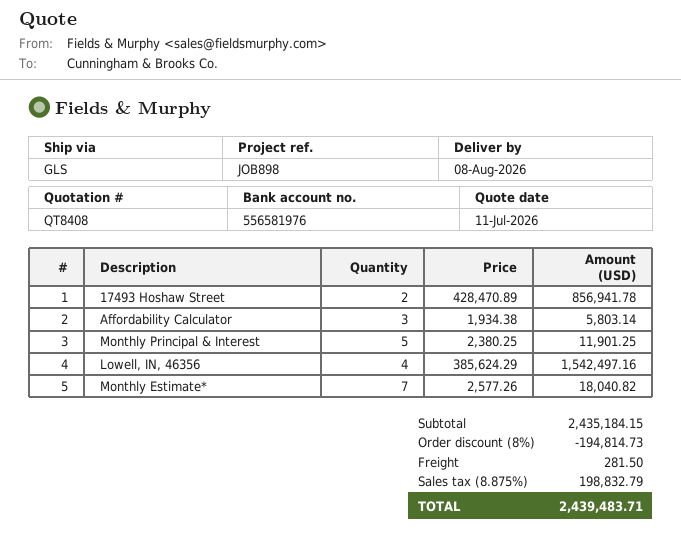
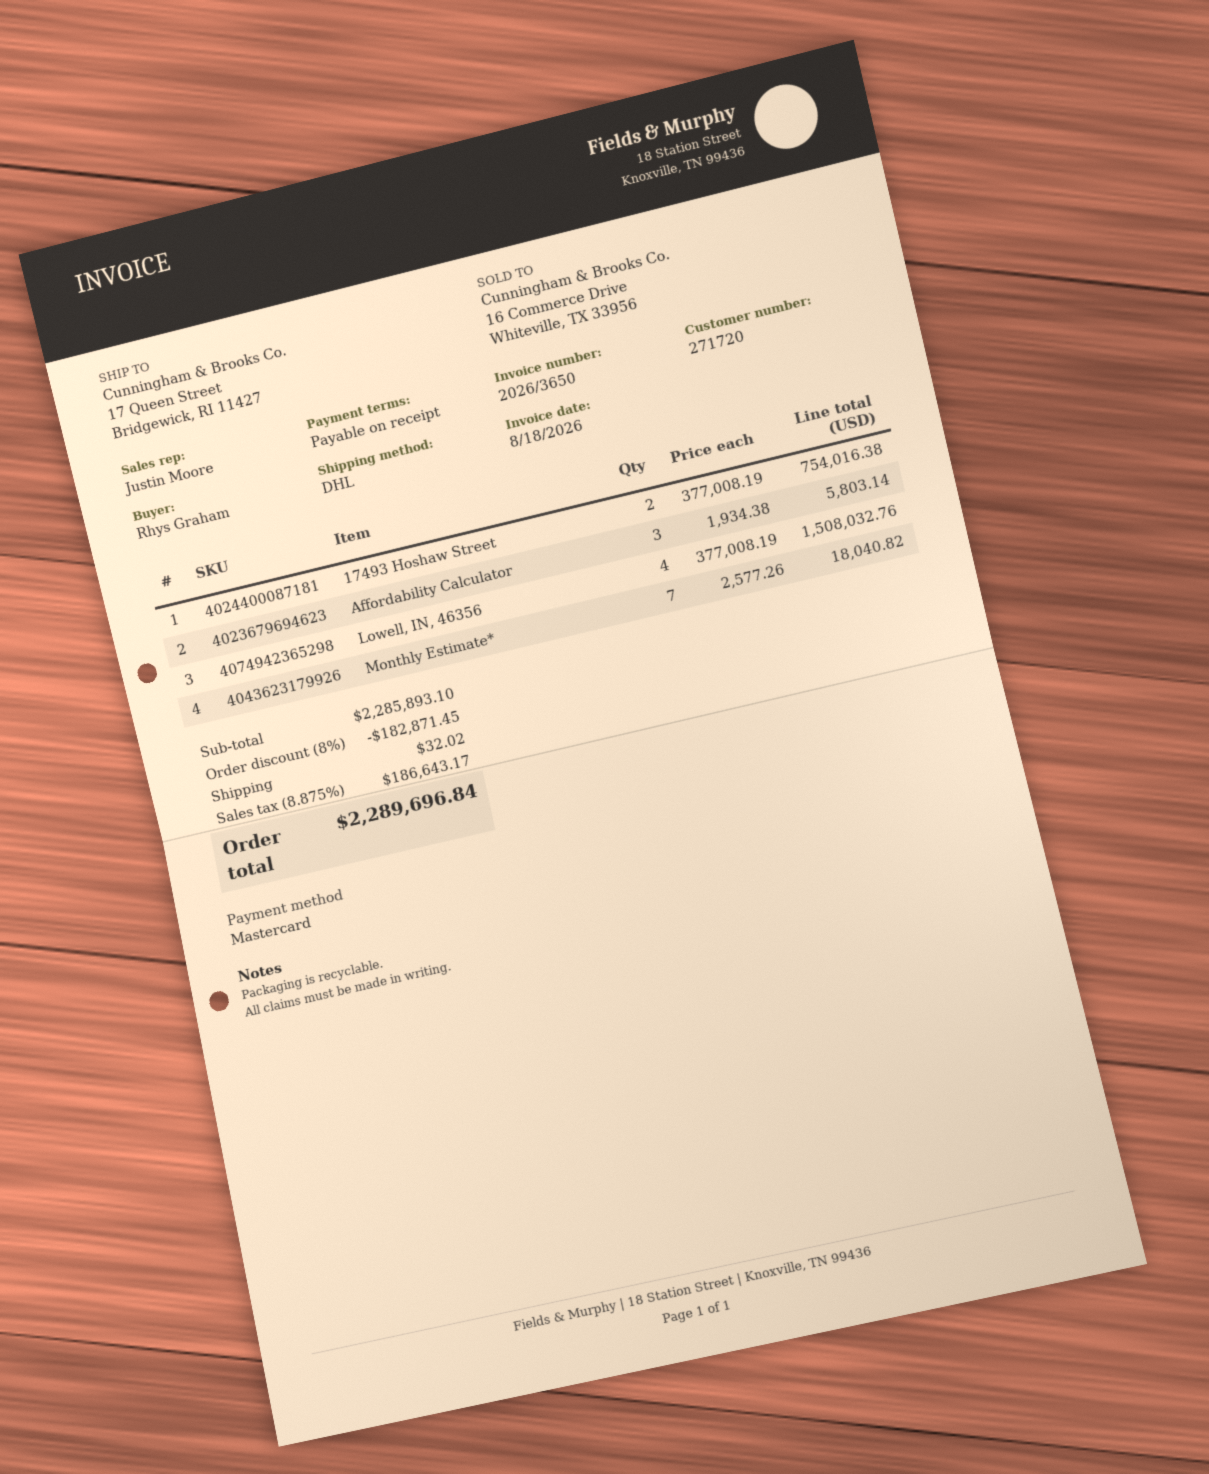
shipping method: GLS -> DHL
17493 Hoshaw Street: 2 x 428470.89 = 856941.78 -> 2 x 377008.19 = 754016.38
Monthly Principal & Interest: 5 x 2380.25 = 11901.25 -> none
Lowell, IN, 46356: 4 x 385624.29 = 1542497.16 -> 4 x 377008.19 = 1508032.76
subtotal: 2435184.15 -> 2285893.10
discount: 8% = 194814.73 -> 8% = 182871.45
shipping: 281.50 -> 32.02
tax: 8.875% = 198832.79 -> 8.875% = 186643.17
total: 2439483.71 -> 2289696.84

